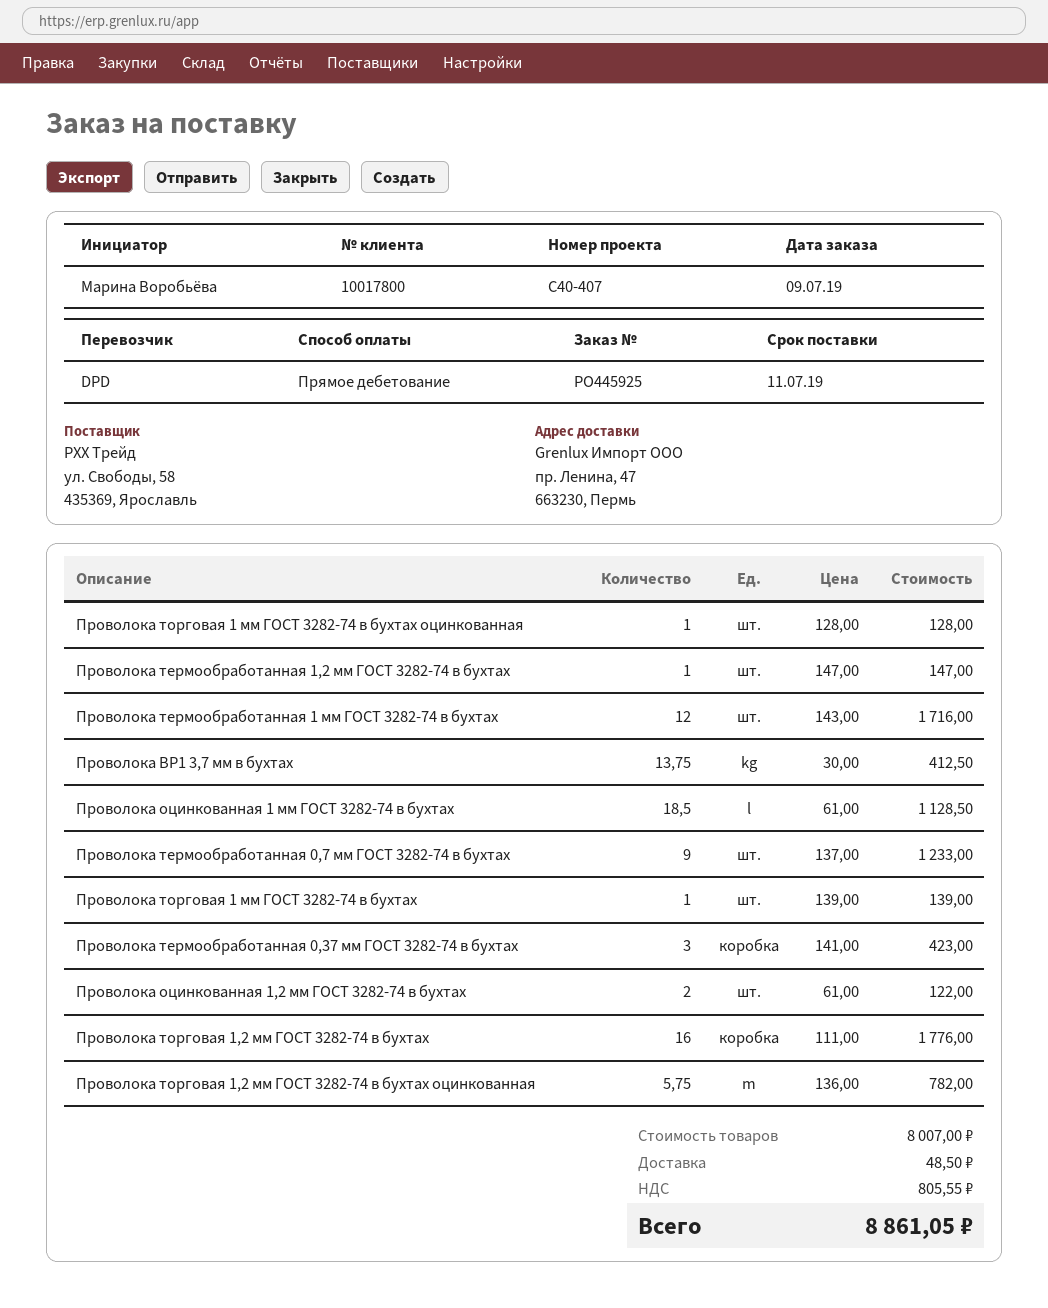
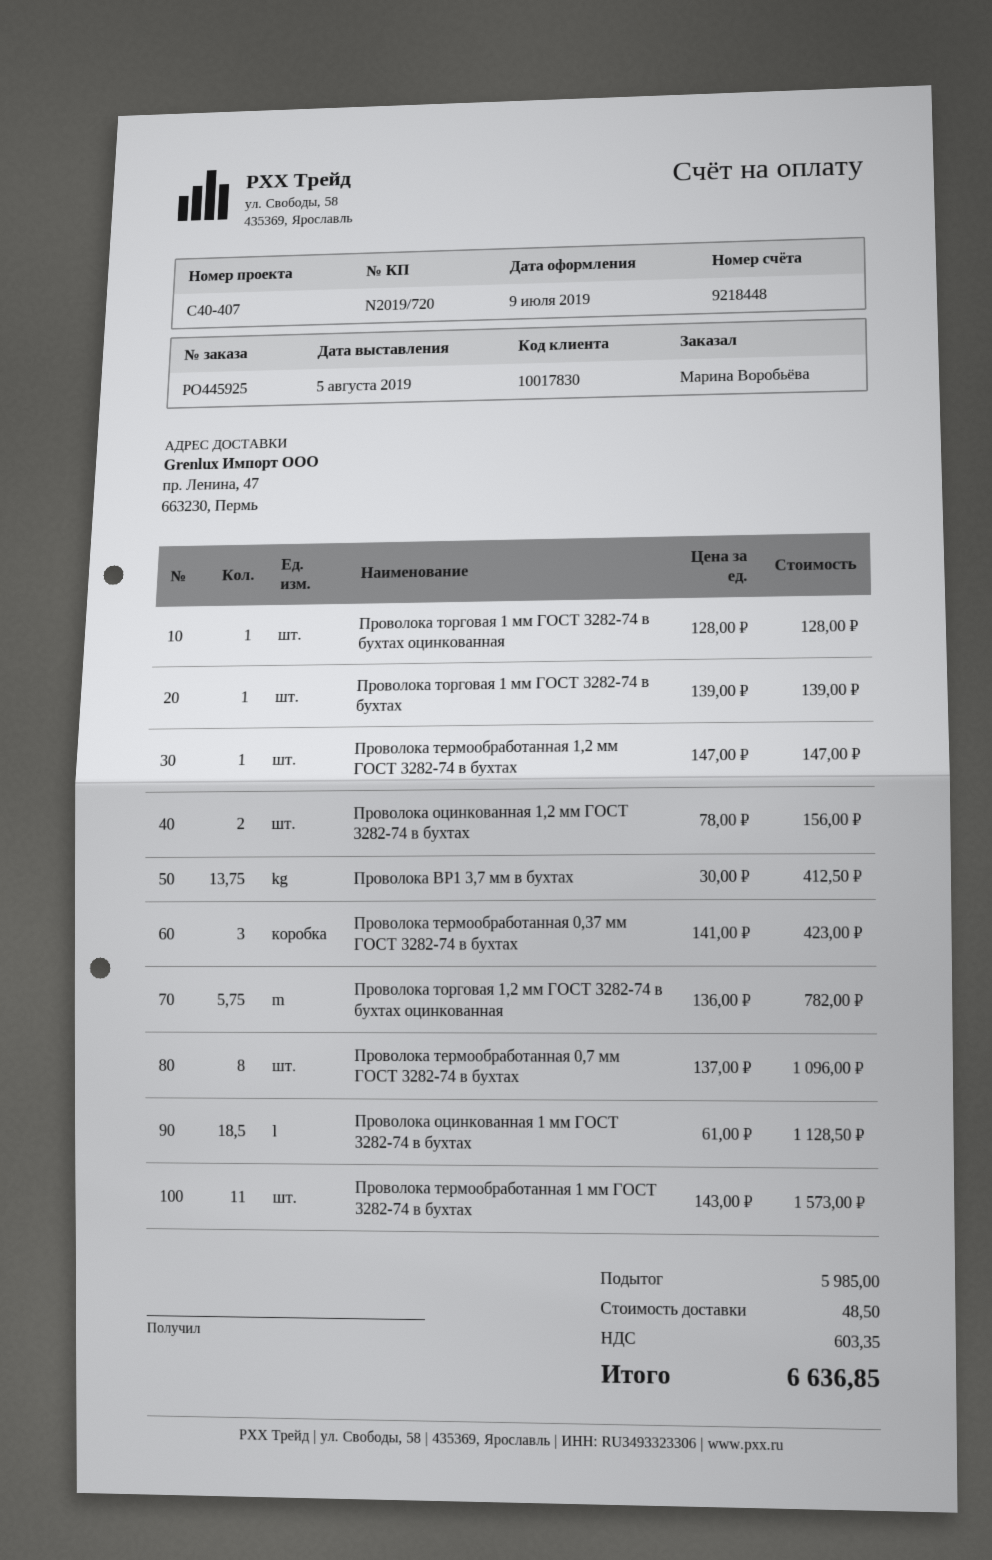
customer number: 10017800 -> 10017830
Проволока термообработанная 1 мм ГОСТ 3282-74 в бухтах: 12 x 143.00 = 1716.00 -> 11 x 143.00 = 1573.00
Проволока термообработанная 0,7 мм ГОСТ 3282-74 в бухтах: 9 x 137.00 = 1233.00 -> 8 x 137.00 = 1096.00
Проволока оцинкованная 1,2 мм ГОСТ 3282-74 в бухтах: 2 x 61.00 = 122.00 -> 2 x 78.00 = 156.00
Проволока торговая 1,2 мм ГОСТ 3282-74 в бухтах: 16 x 111.00 = 1776.00 -> none
subtotal: 8007.00 -> 5985.00
tax: 805.55 -> 603.35
total: 8861.05 -> 6636.85

